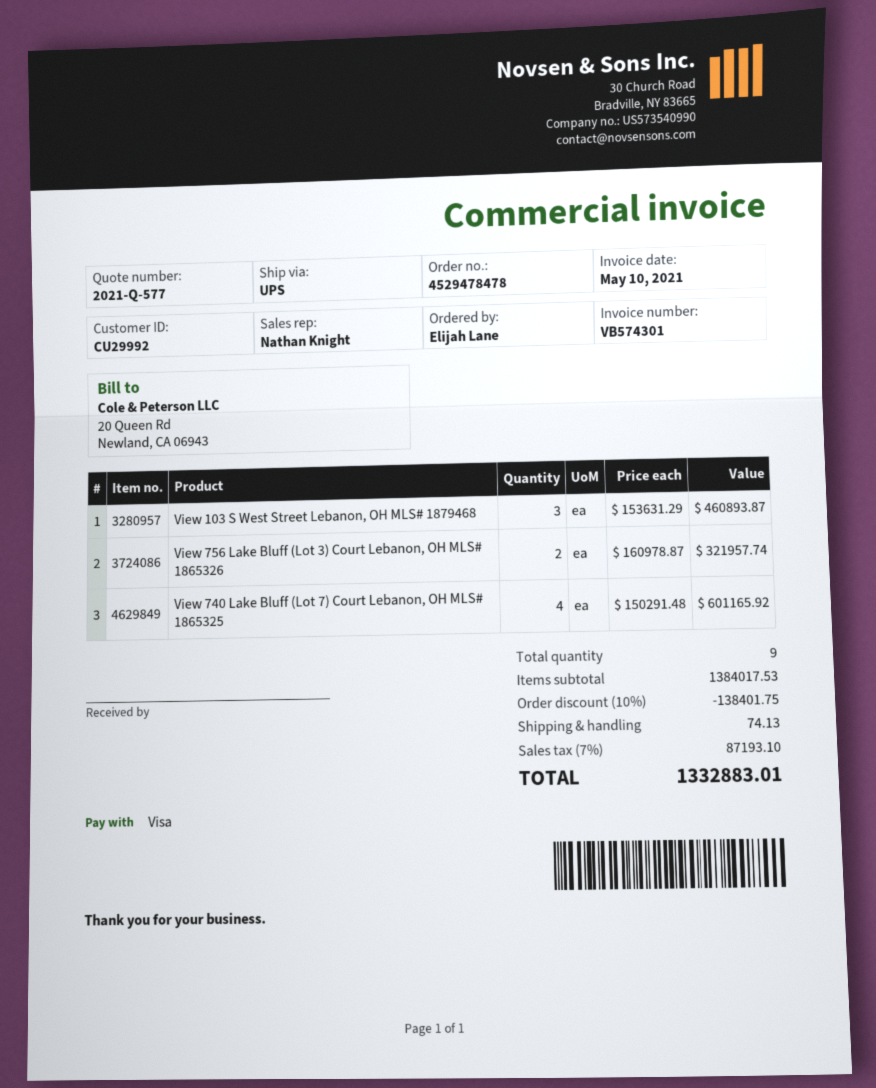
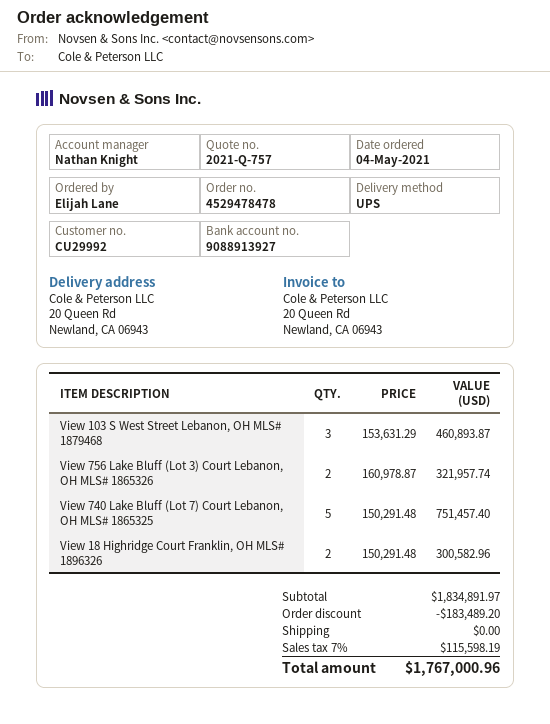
quote number: 2021-Q-577 -> 2021-Q-757
View 740 Lake Bluff (Lot 7) Court Lebanon, OH MLS# 1865325: 4 x 150291.48 = 601165.92 -> 5 x 150291.48 = 751457.40
View 18 Highridge Court Franklin, OH MLS# 1896326: none -> 2 x 150291.48 = 300582.96
subtotal: 1384017.53 -> 1834891.97
discount: 138401.75 -> 183489.20
shipping: 74.13 -> 0.00
tax: 7% = 87193.10 -> 7% = 115598.19
total: 1332883.01 -> 1767000.96

